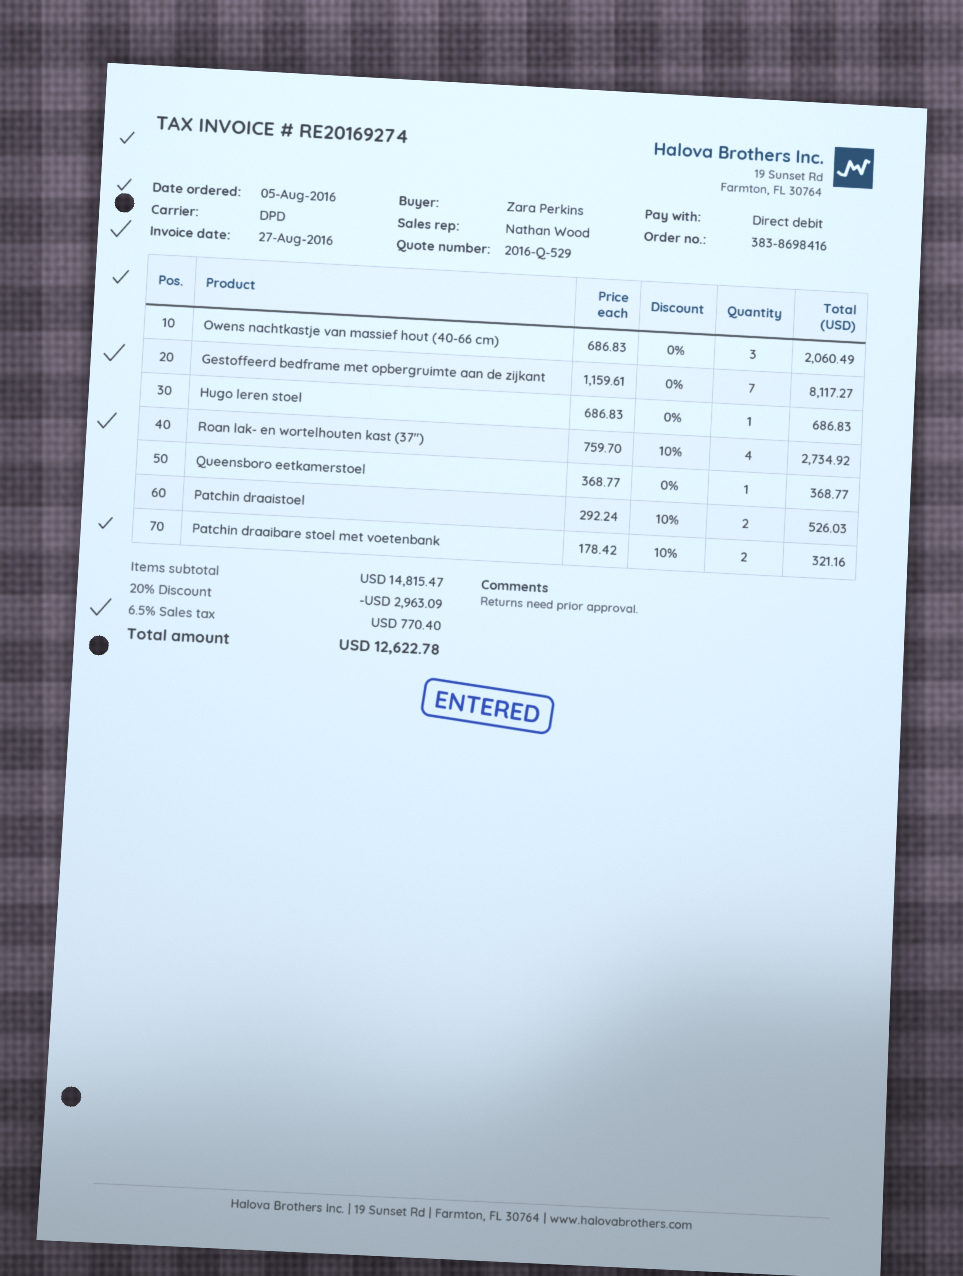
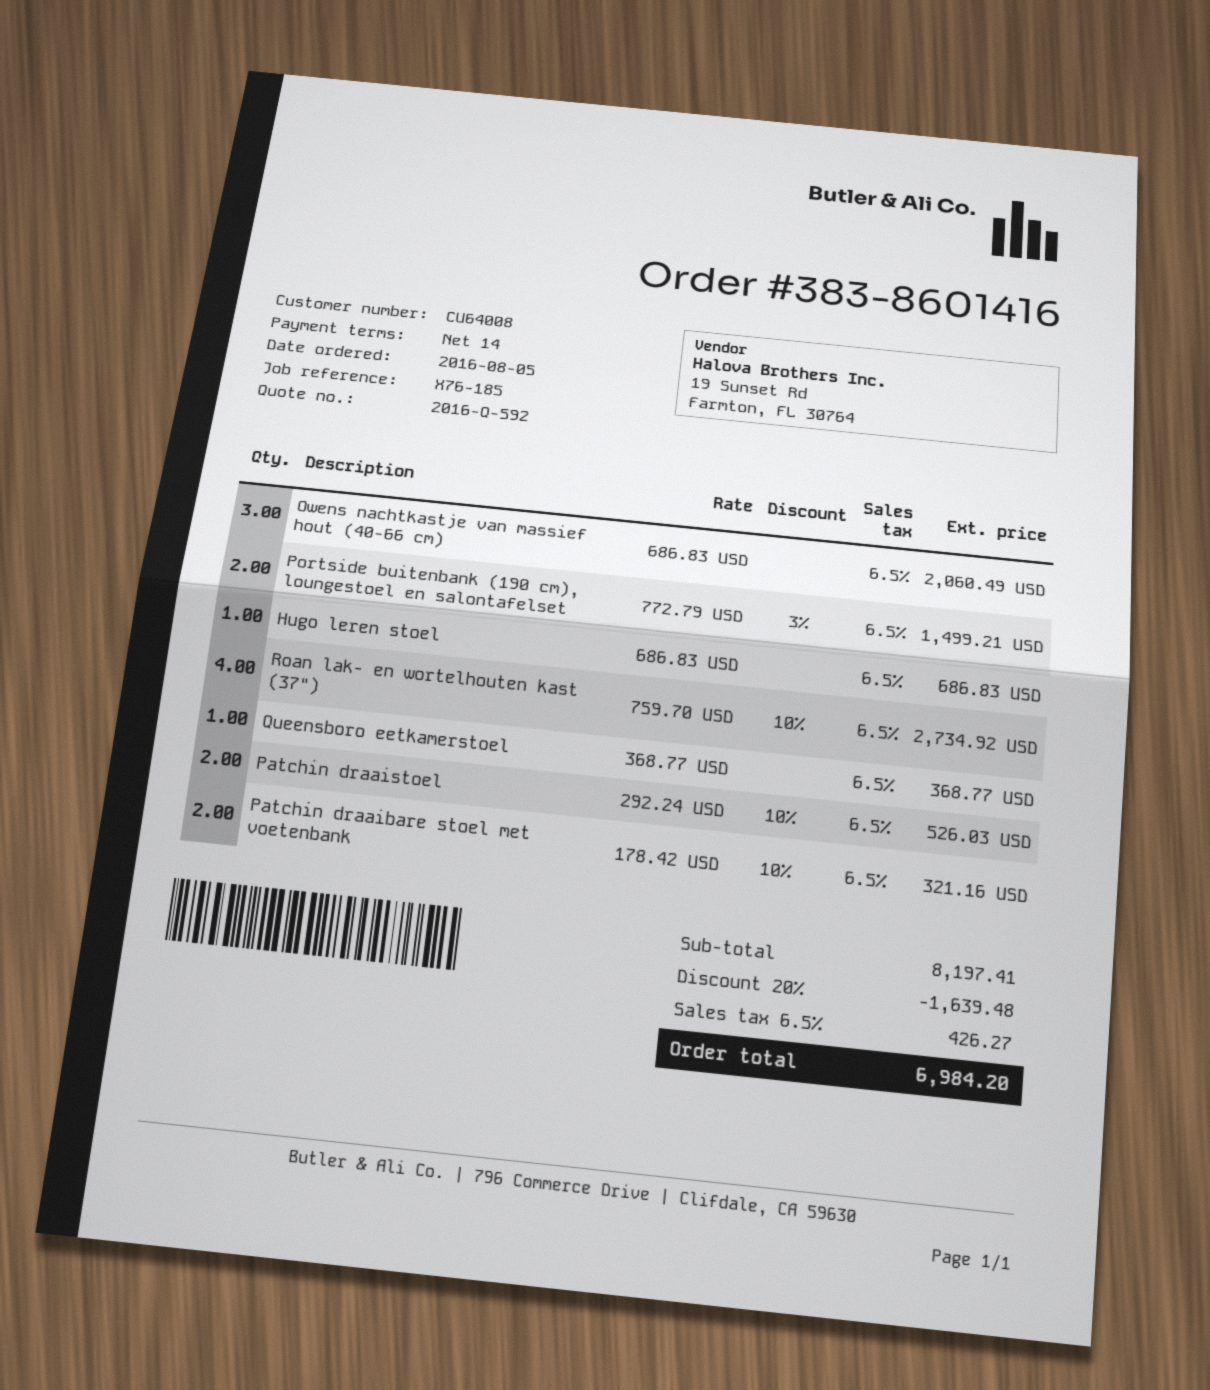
quote number: 2016-Q-529 -> 2016-Q-592
order number: 383-8698416 -> 383-8601416
Gestoffeerd bedframe met opbergruimte aan de zijkant: 7 x 1159.61 = 8117.27 -> none
Portside buitenbank (190 cm), loungestoel en salontafelset: none -> 2 x 772.79 - 3% = 1499.21
subtotal: 14815.47 -> 8197.41
discount: 20% = 2963.09 -> 20% = 1639.48
tax: 6.5% = 770.40 -> 6.5% = 426.27
total: 12622.78 -> 6984.20

